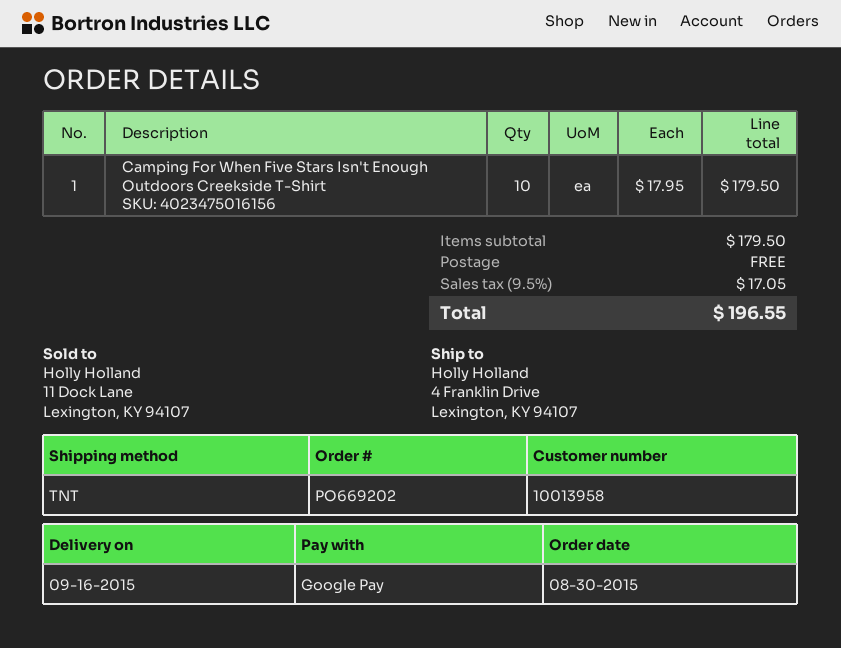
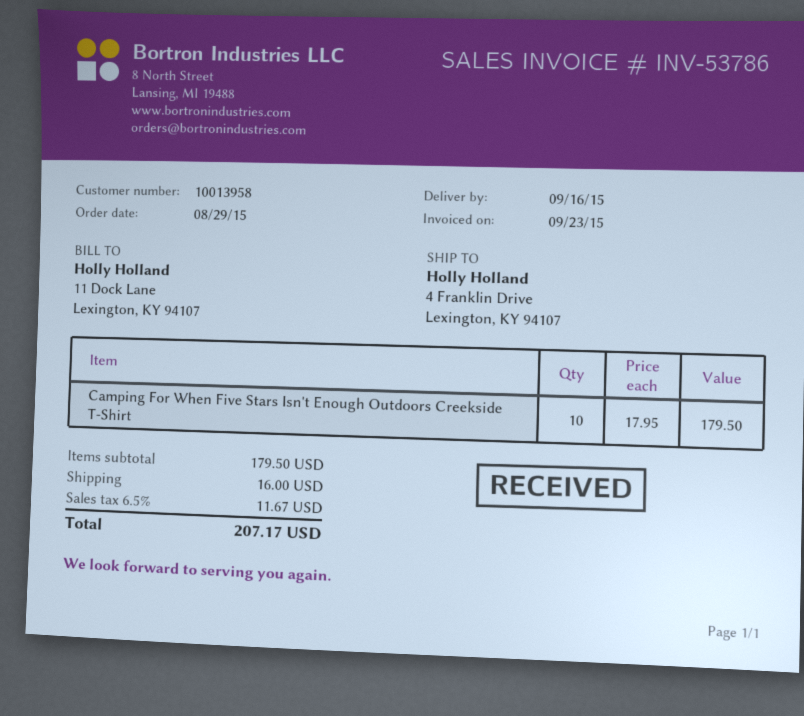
order date: 2015-08-30 -> 2015-08-29
shipping: 0.00 -> 16.00
tax: 9.5% = 17.05 -> 6.5% = 11.67
total: 196.55 -> 207.17

